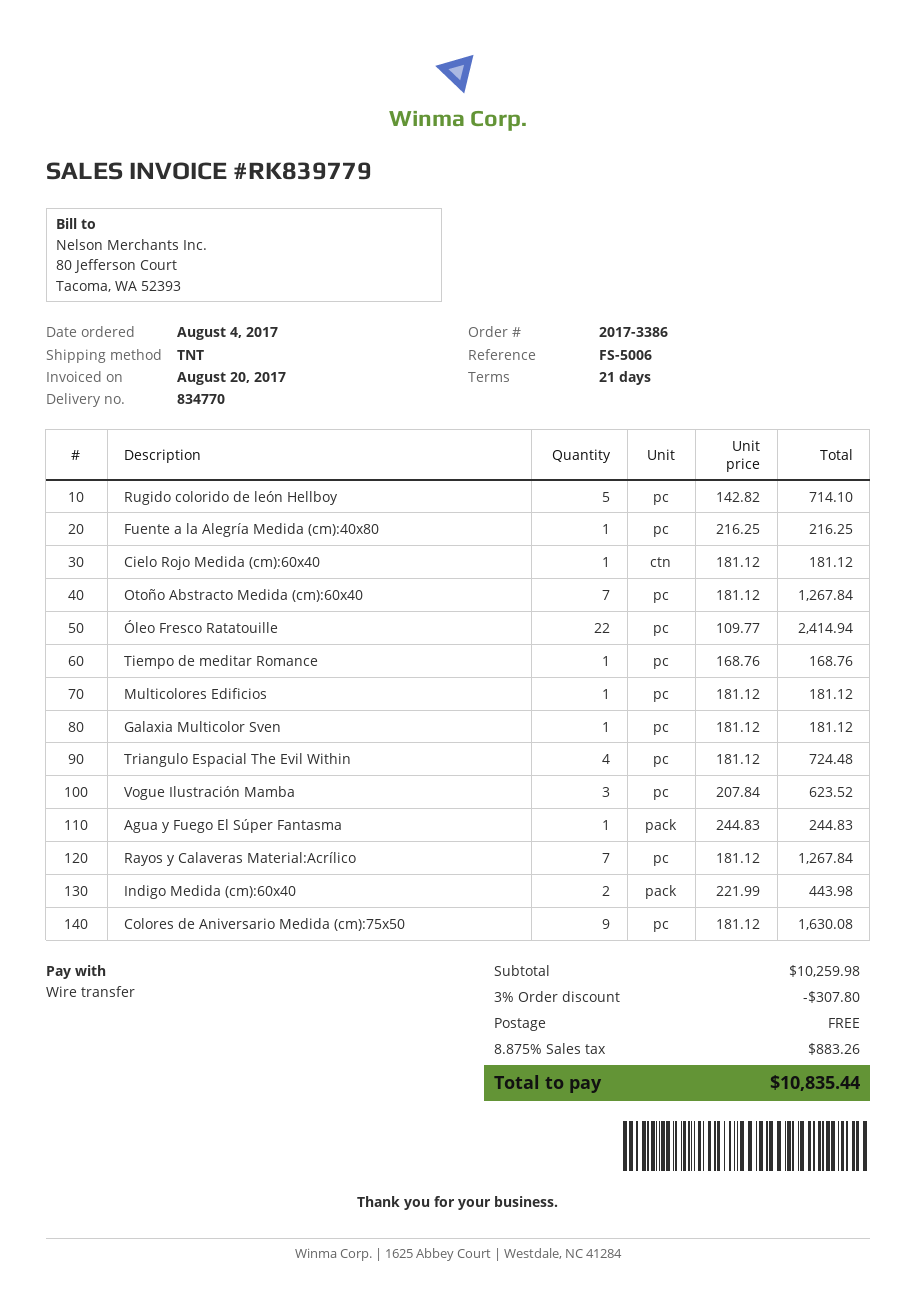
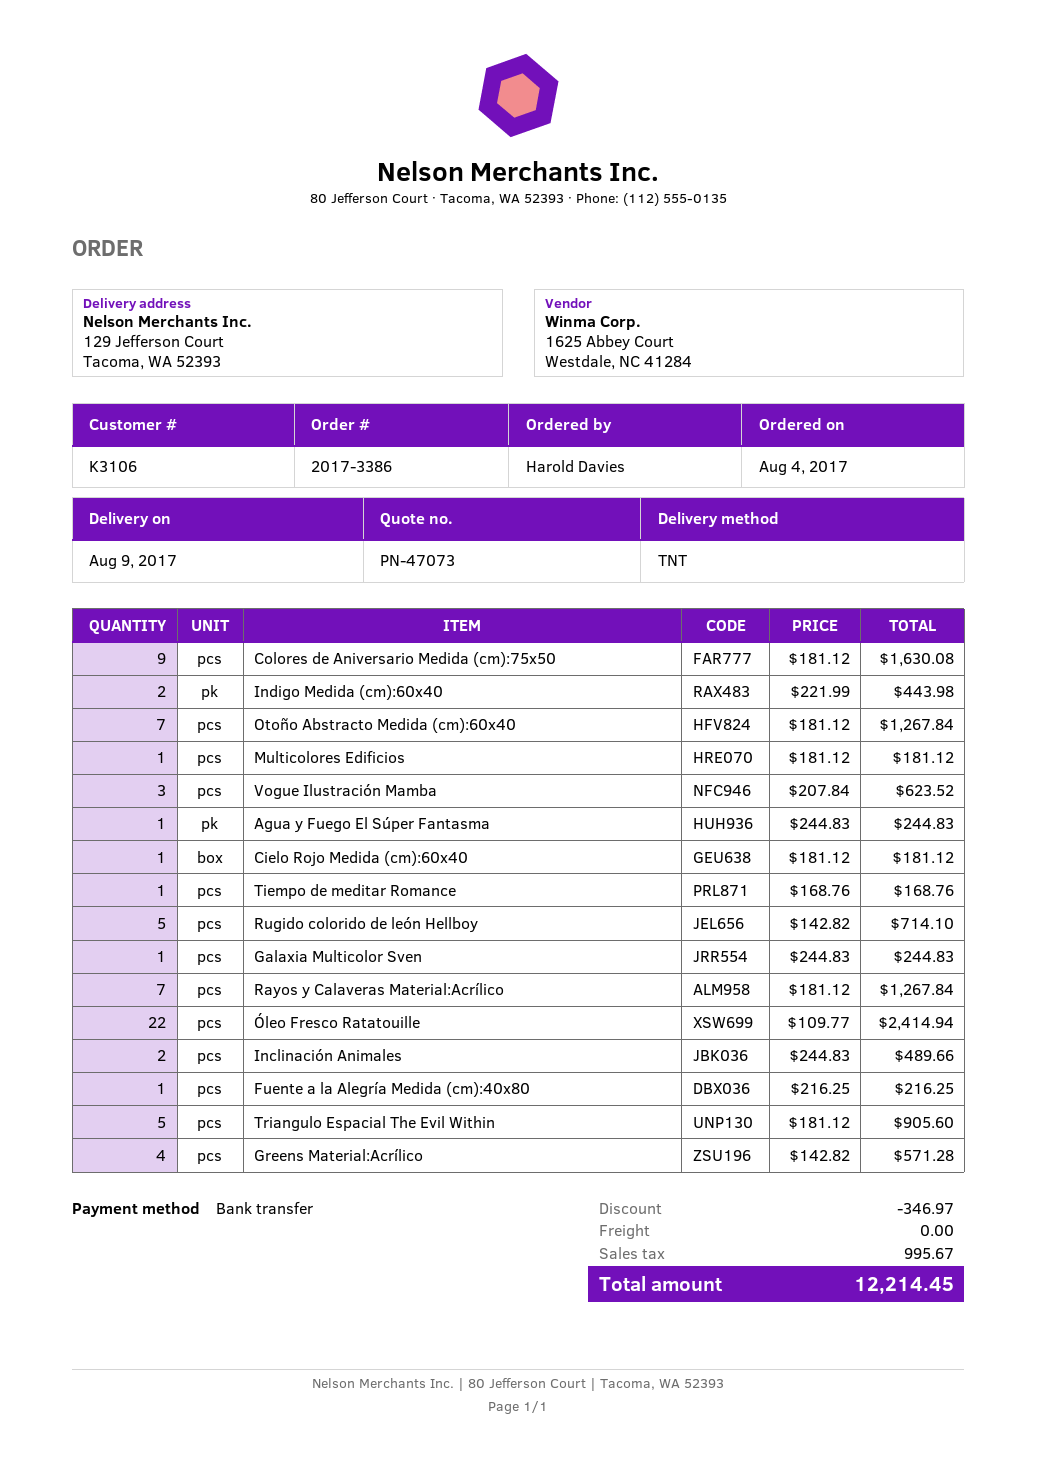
Galaxia Multicolor Sven: 1 x 181.12 = 181.12 -> 1 x 244.83 = 244.83
Triangulo Espacial The Evil Within: 4 x 181.12 = 724.48 -> 5 x 181.12 = 905.60
Inclinación Animales: none -> 2 x 244.83 = 489.66
Greens Material:Acrílico: none -> 4 x 142.82 = 571.28
discount: 307.80 -> 346.97
tax: 883.26 -> 995.67
total: 10835.44 -> 12214.45

